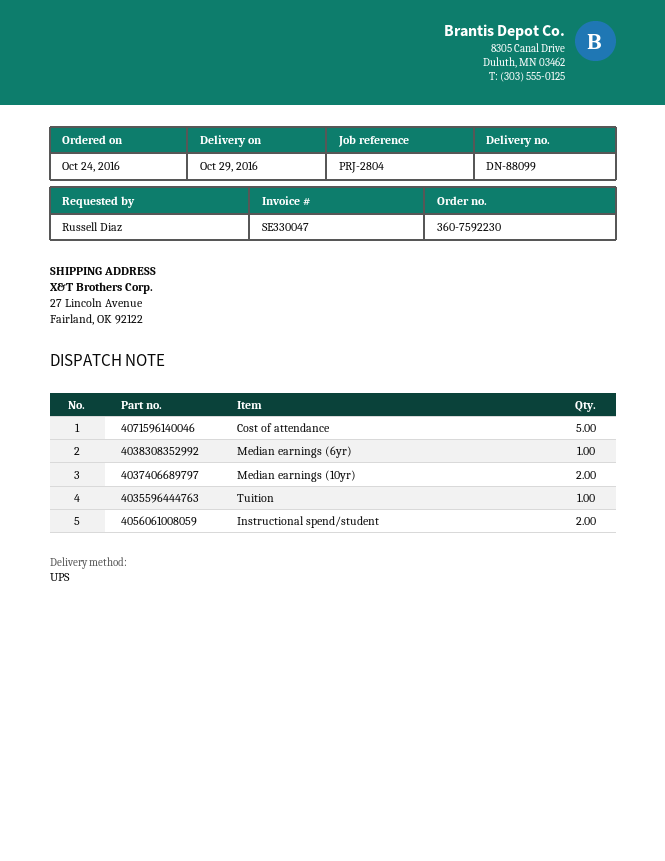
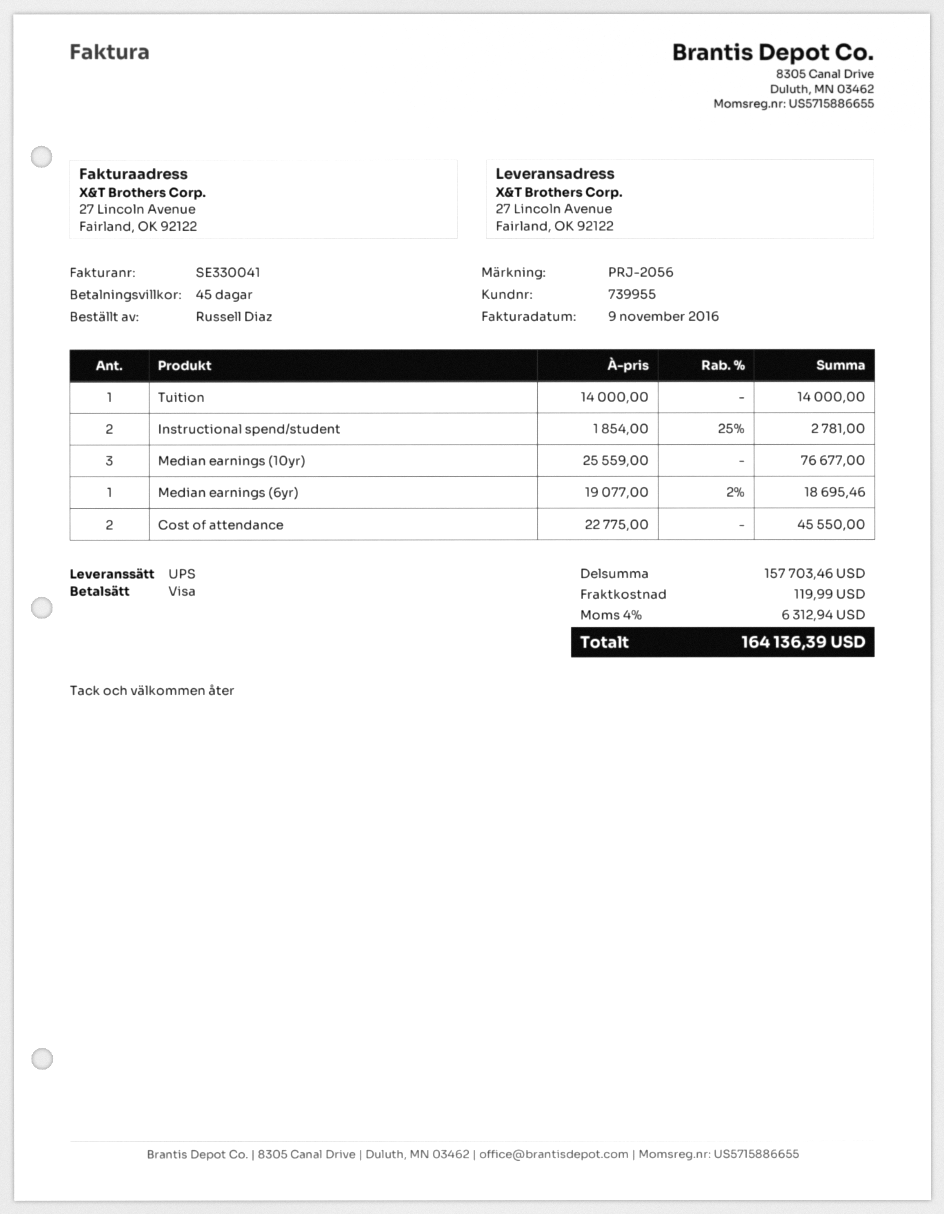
invoice number: SE330047 -> SE330041
reference: PRJ-2804 -> PRJ-2056
Cost of attendance: 5 -> 2
Median earnings (10yr): 2 -> 3

